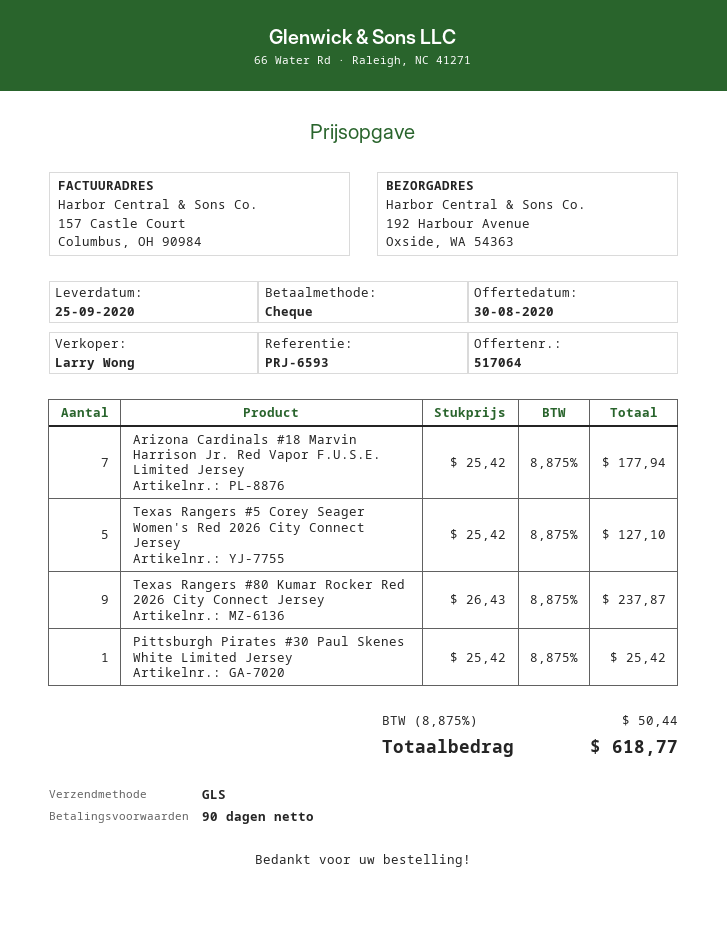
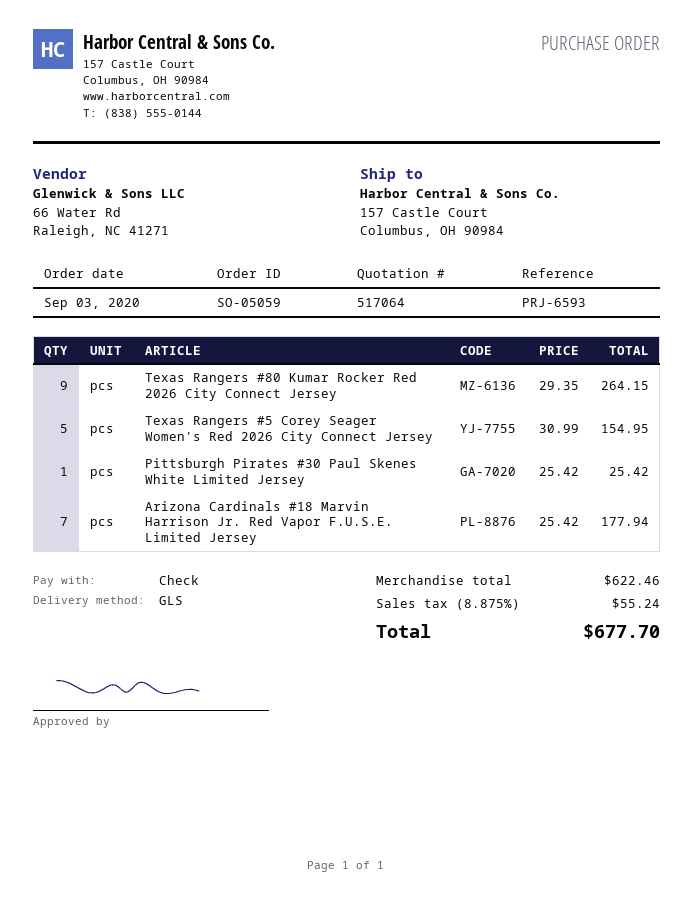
ship to: 192 Harbour Avenue, Oxside, WA 54363 -> 157 Castle Court, Columbus, OH 90984
Texas Rangers #5 Corey Seager Women's Red 2026 City Connect Jersey: 5 x 25.42 = 127.10 -> 5 x 30.99 = 154.95
Texas Rangers #80 Kumar Rocker Red 2026 City Connect Jersey: 9 x 26.43 = 237.87 -> 9 x 29.35 = 264.15
tax: 8.875% = 50.44 -> 8.875% = 55.24
total: 618.77 -> 677.70

